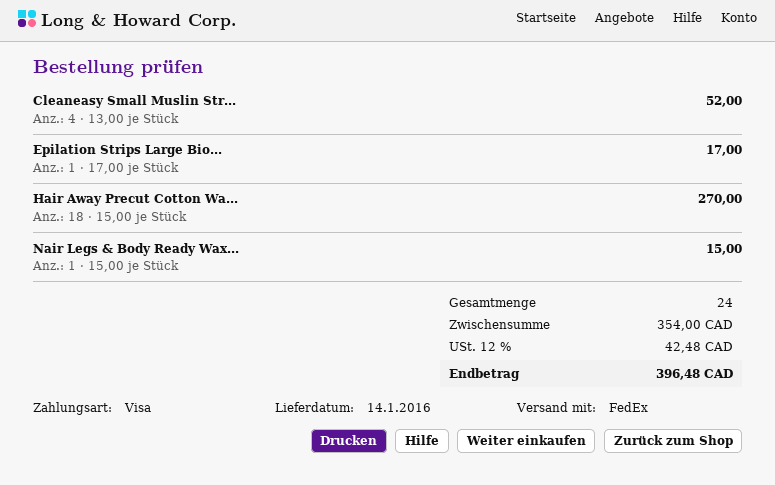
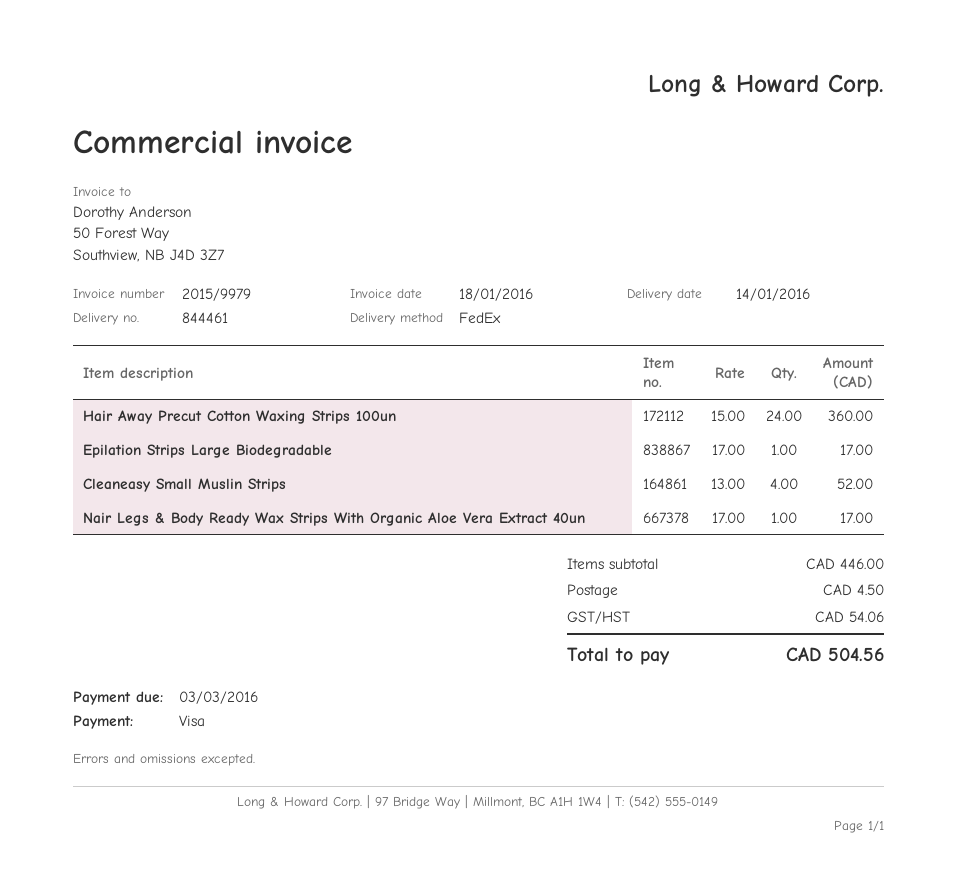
Hair Away Precut Cotton Wa...: 18 x 15.00 = 270.00 -> 24 x 15.00 = 360.00
Nair Legs & Body Ready Wax...: 1 x 15.00 = 15.00 -> 1 x 17.00 = 17.00
subtotal: 354.00 -> 446.00
shipping: none -> 4.50
tax: 42.48 -> 54.06
total: 396.48 -> 504.56

